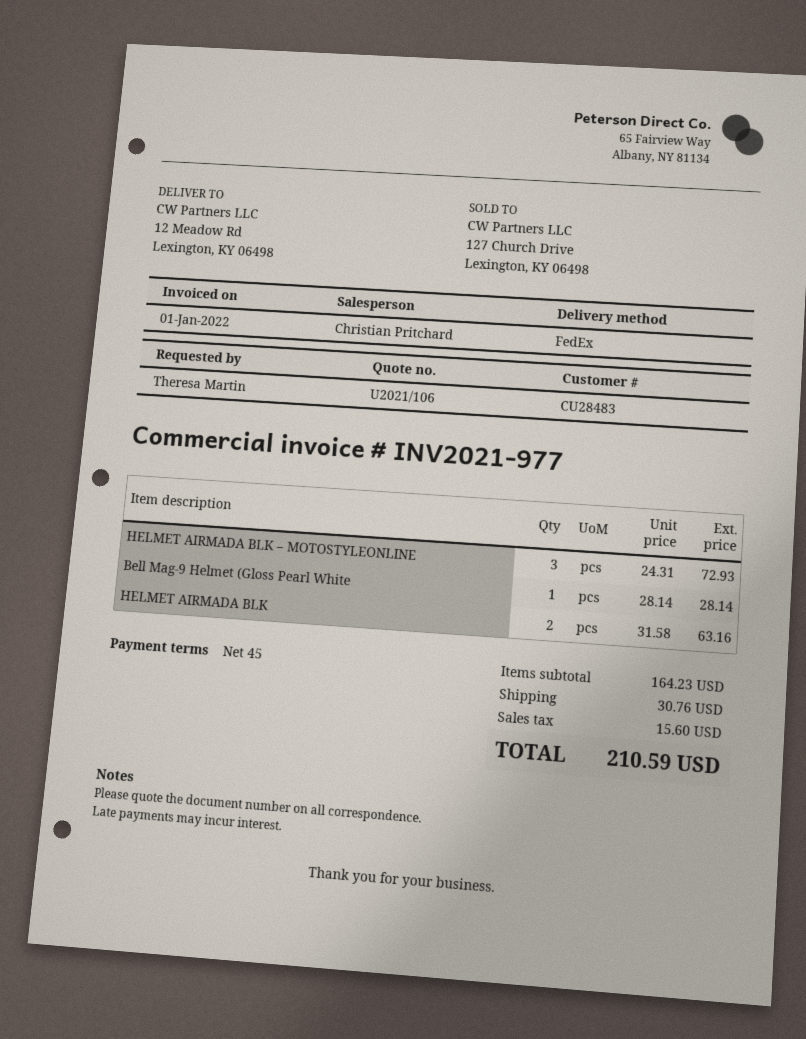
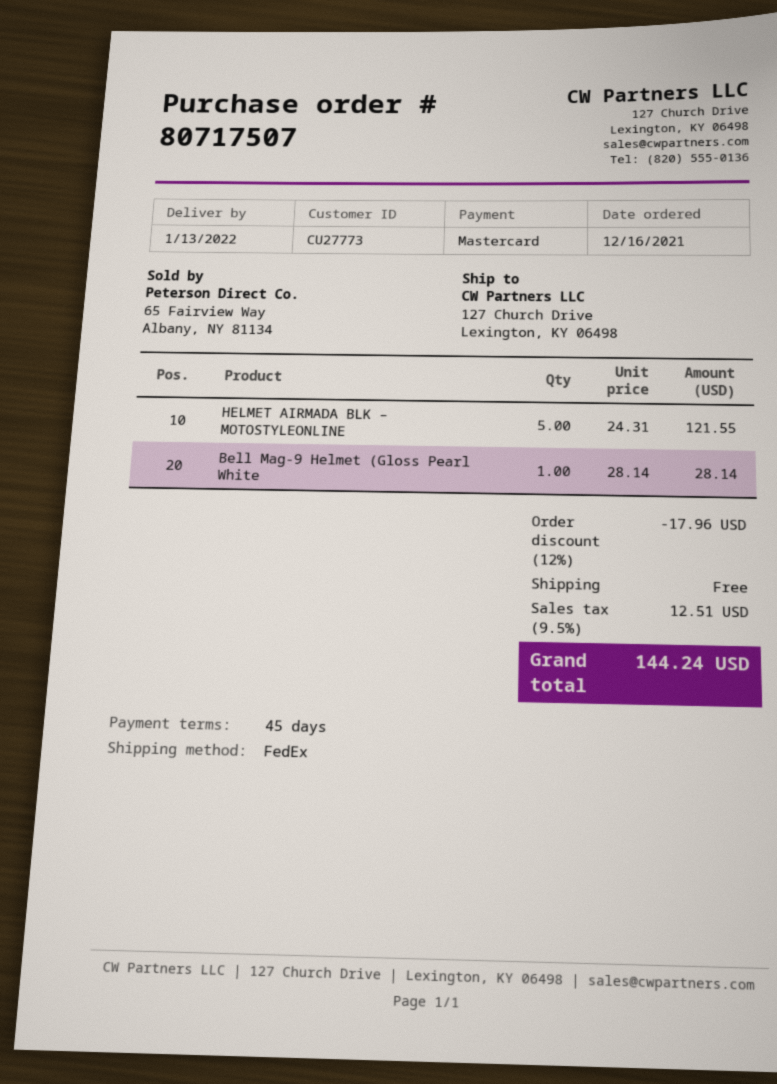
customer number: CU28483 -> CU27773
ship to: 12 Meadow Rd, Lexington, KY 06498 -> 127 Church Drive, Lexington, KY 06498
HELMET AIRMADA BLK – MOTOSTYLEONLINE: 3 x 24.31 = 72.93 -> 5 x 24.31 = 121.55
HELMET AIRMADA BLK: 2 x 31.58 = 63.16 -> none
discount: none -> 12% = 17.96
shipping: 30.76 -> 0.00
tax: 15.60 -> 12.51
total: 210.59 -> 144.24

